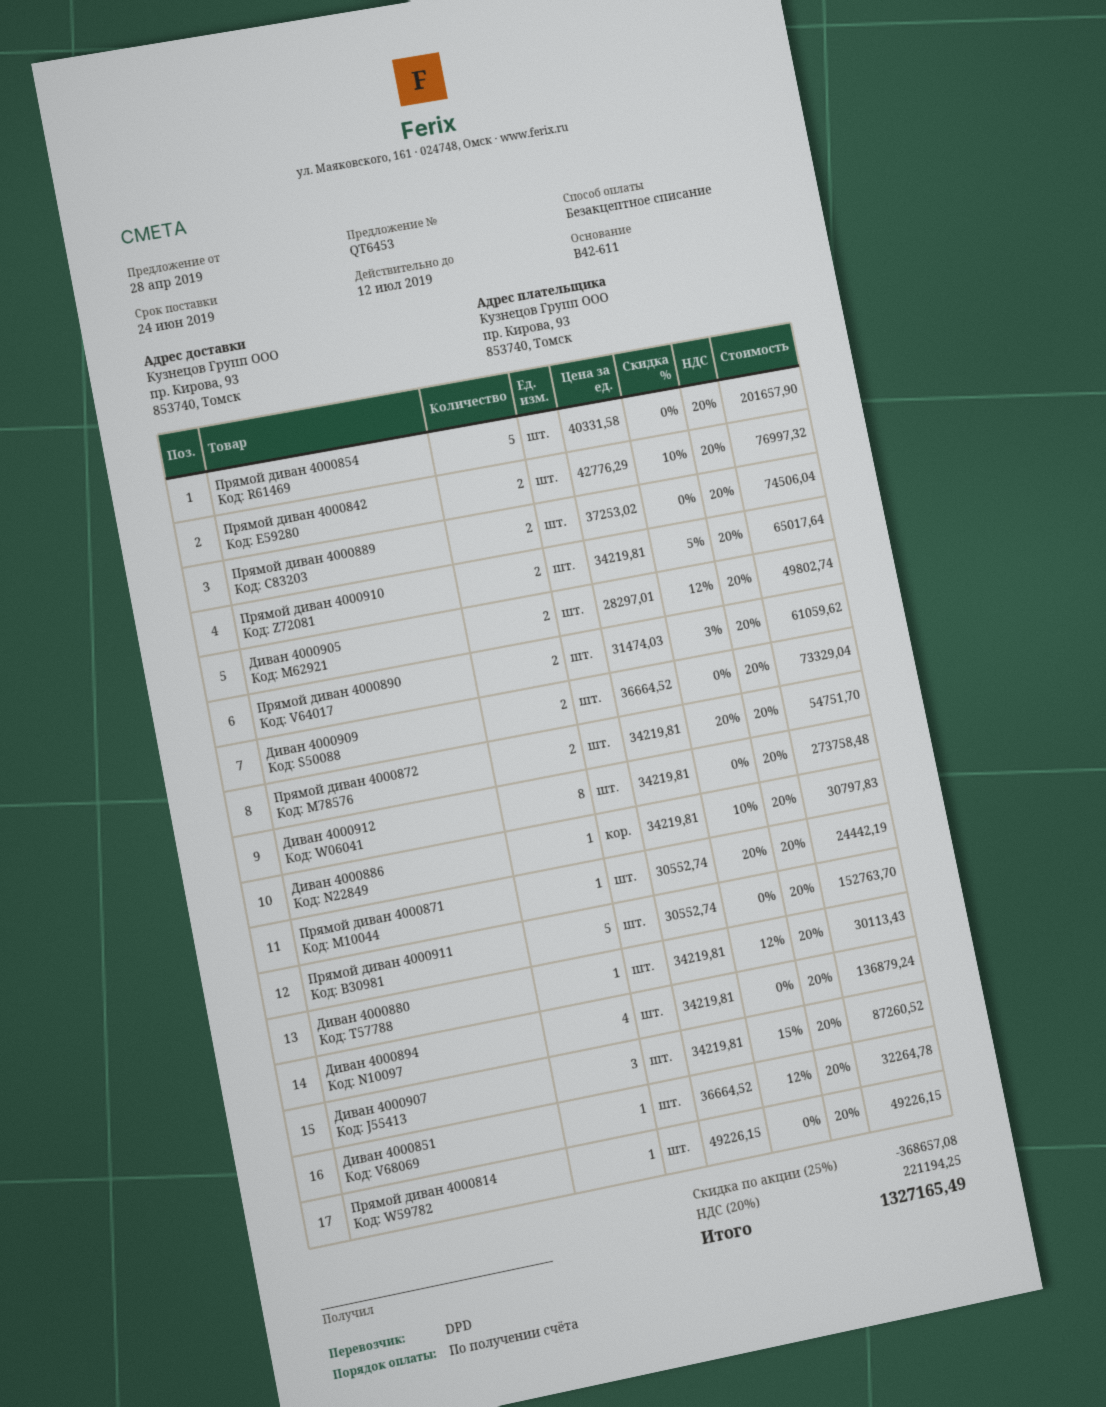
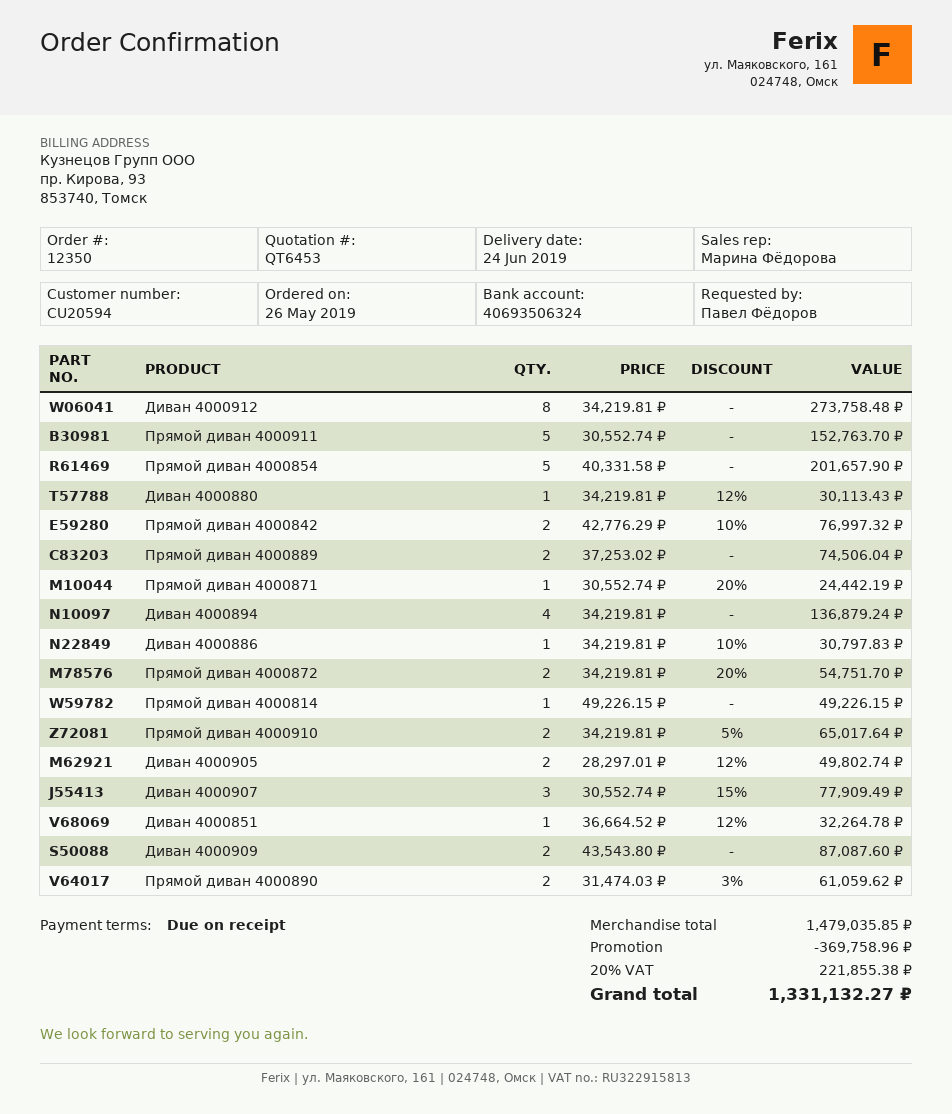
Диван 4000909: 2 x 36664.52 = 73329.04 -> 2 x 43543.80 = 87087.60
Диван 4000907: 3 x 34219.81 - 15% = 87260.52 -> 3 x 30552.74 - 15% = 77909.49
discount: 368657.08 -> 369758.96
tax: 20% = 221194.25 -> 20% = 221855.38
total: 1327165.49 -> 1331132.27

